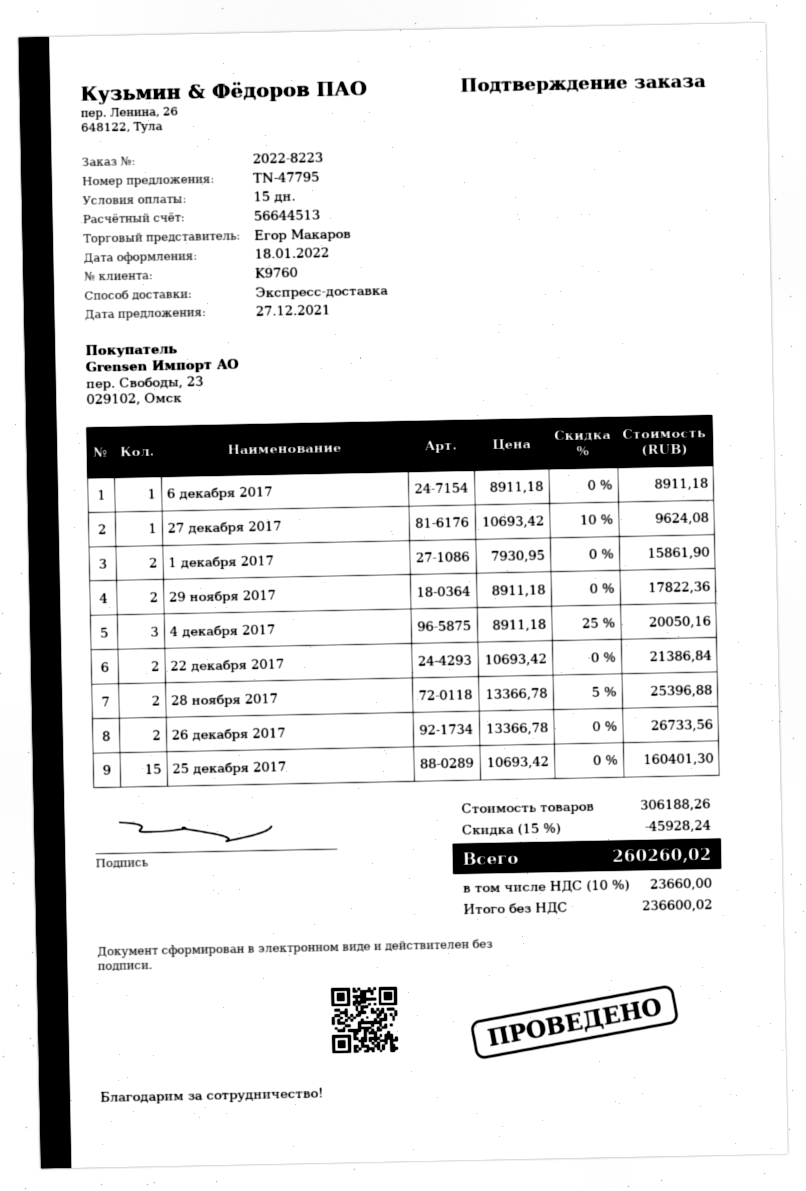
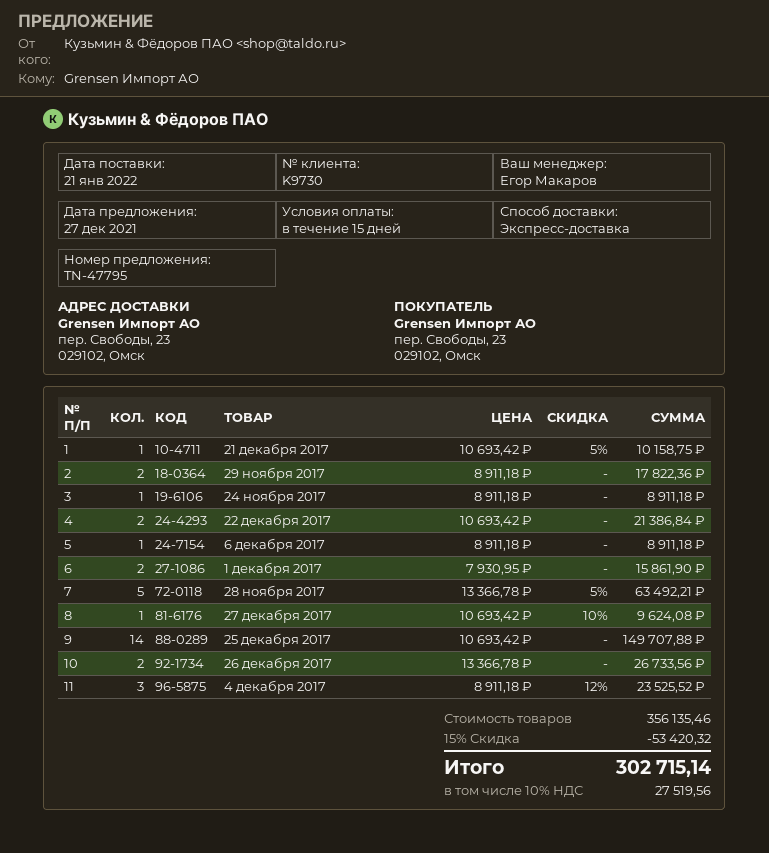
customer number: K9760 -> K9730
4 декабря 2017: 3 x 8911.18 - 25% = 20050.16 -> 3 x 8911.18 - 12% = 23525.52
28 ноября 2017: 2 x 13366.78 - 5% = 25396.88 -> 5 x 13366.78 - 5% = 63492.21
25 декабря 2017: 15 x 10693.42 = 160401.30 -> 14 x 10693.42 = 149707.88
21 декабря 2017: none -> 1 x 10693.42 - 5% = 10158.75
24 ноября 2017: none -> 1 x 8911.18 = 8911.18
subtotal: 306188.26 -> 356135.46
discount: 15% = 45928.24 -> 15% = 53420.32
tax: 10% = 23660.00 -> 10% = 27519.56
total: 260260.02 -> 302715.14

